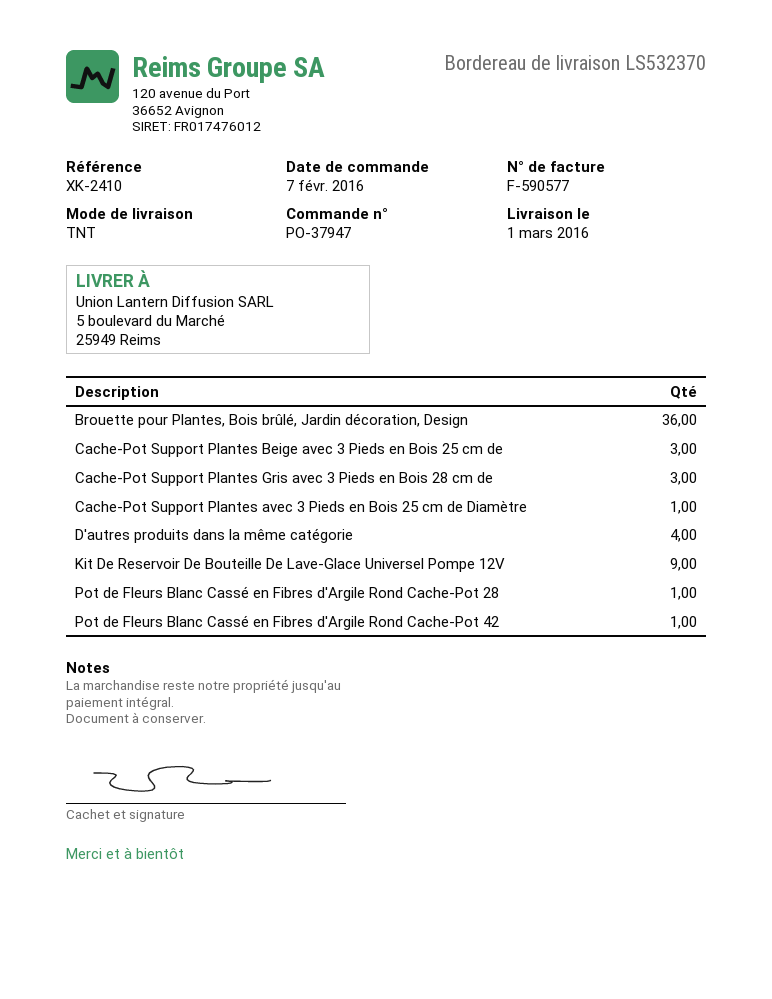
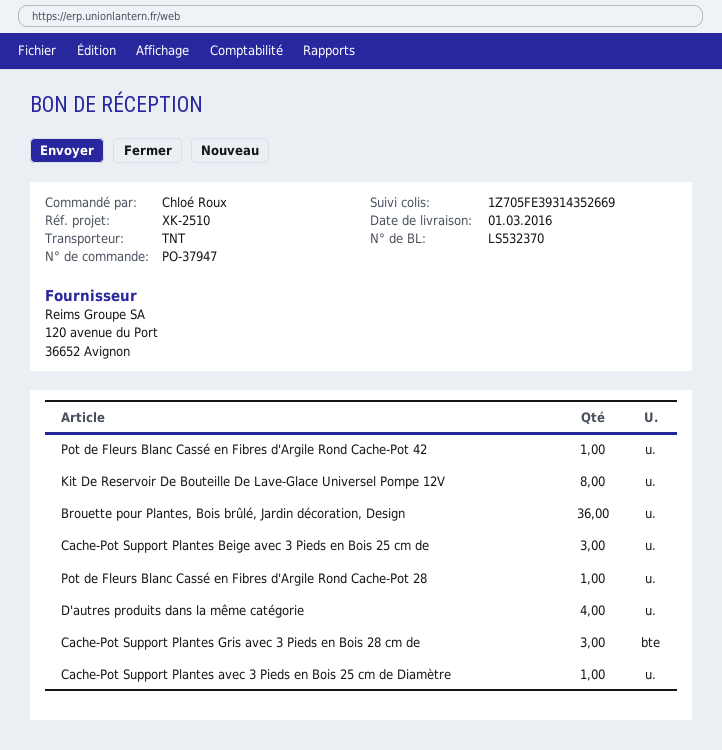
reference: XK-2410 -> XK-2510
Kit De Reservoir De Bouteille De Lave-Glace Universel Pompe 12V: 9 -> 8

